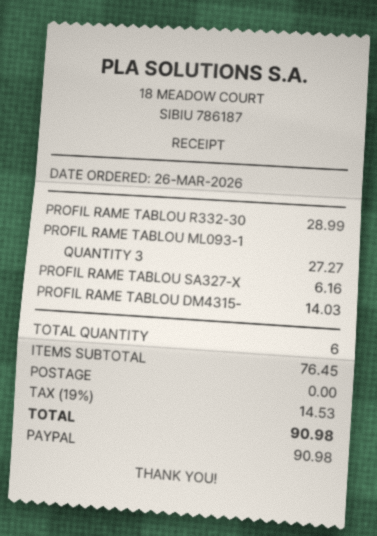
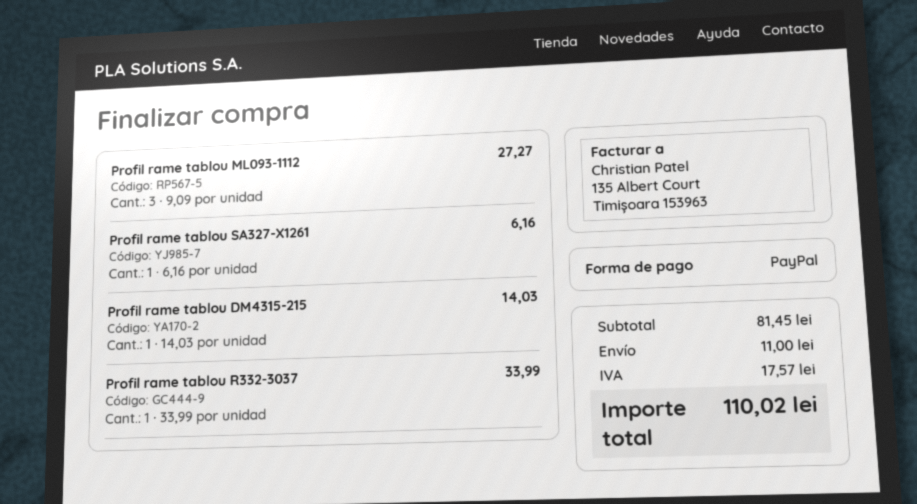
PROFIL RAME TABLOU R332-30: 1 for 28.99 -> 1 for 33.99
subtotal: 76.45 -> 81.45
shipping: 0.00 -> 11.00
tax: 14.53 -> 17.57
total: 90.98 -> 110.02

